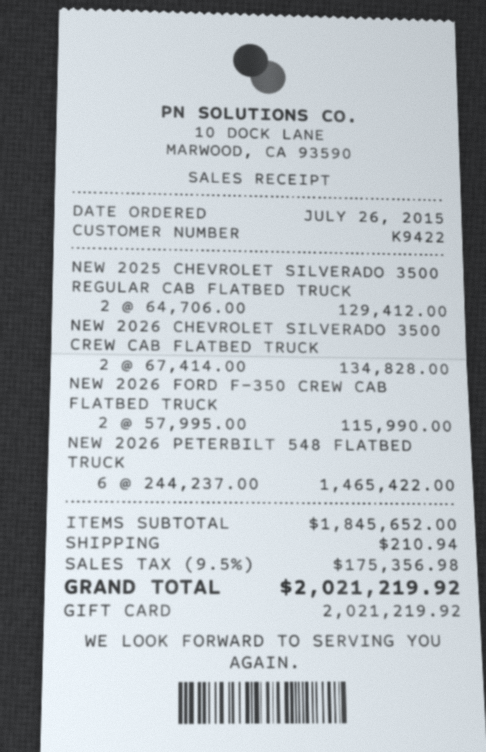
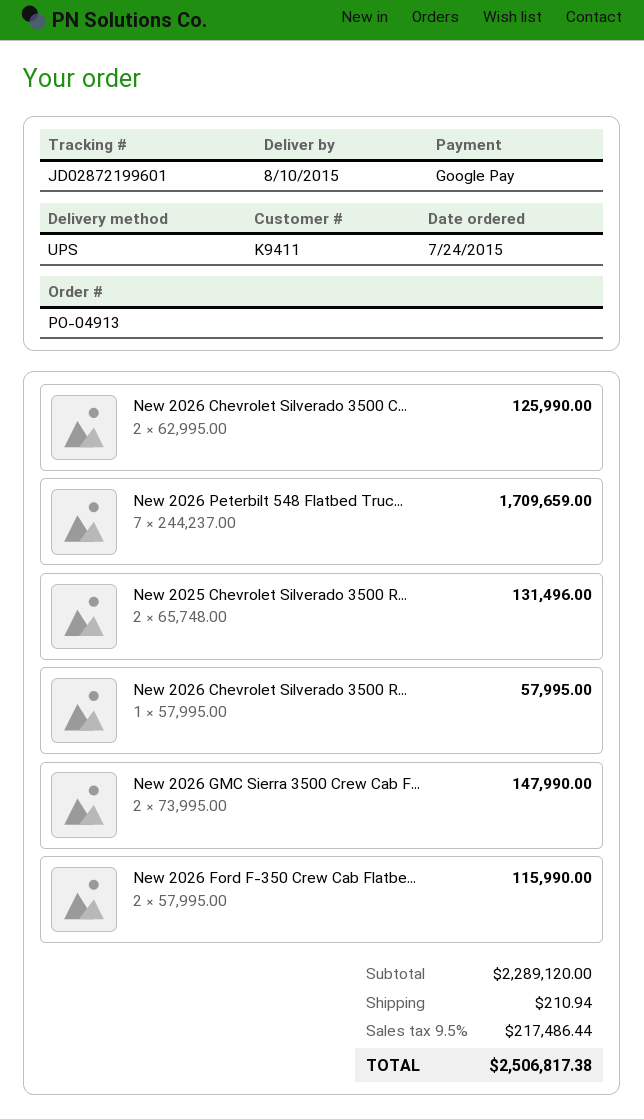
order date: 2015-07-26 -> 2015-07-24
customer number: K9422 -> K9411
payment method: gift card -> Google Pay
NEW 2025 CHEVROLET SILVERADO 3500 REGULAR CAB FLATBED TRUCK: 2 x 64706.00 = 129412.00 -> 2 x 65748.00 = 131496.00
NEW 2026 CHEVROLET SILVERADO 3500 CREW CAB FLATBED TRUCK: 2 x 67414.00 = 134828.00 -> 2 x 62995.00 = 125990.00
NEW 2026 PETERBILT 548 FLATBED TRUCK: 6 x 244237.00 = 1465422.00 -> 7 x 244237.00 = 1709659.00
New 2026 Chevrolet Silverado 3500 R...: none -> 1 x 57995.00 = 57995.00
New 2026 GMC Sierra 3500 Crew Cab F...: none -> 2 x 73995.00 = 147990.00
subtotal: 1845652.00 -> 2289120.00
tax: 9.5% = 175356.98 -> 9.5% = 217486.44
total: 2021219.92 -> 2506817.38

